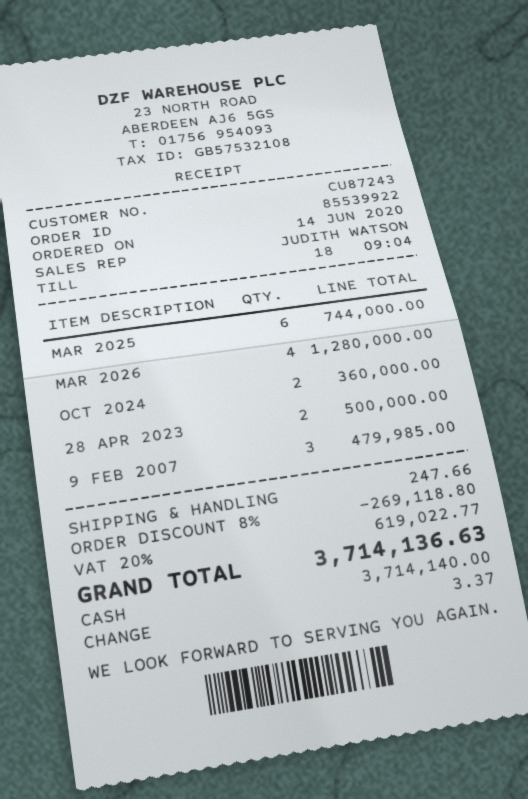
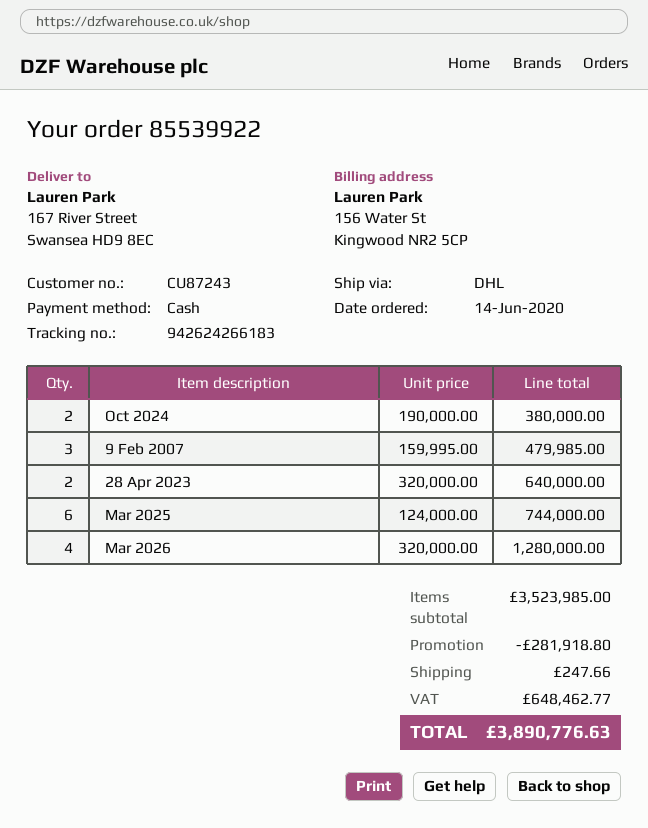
OCT 2024: 2 for 360000.00 -> 2 for 380000.00
28 APR 2023: 2 for 500000.00 -> 2 for 640000.00
discount: 269118.80 -> 281918.80
tax: 619022.77 -> 648462.77
total: 3714136.63 -> 3890776.63

